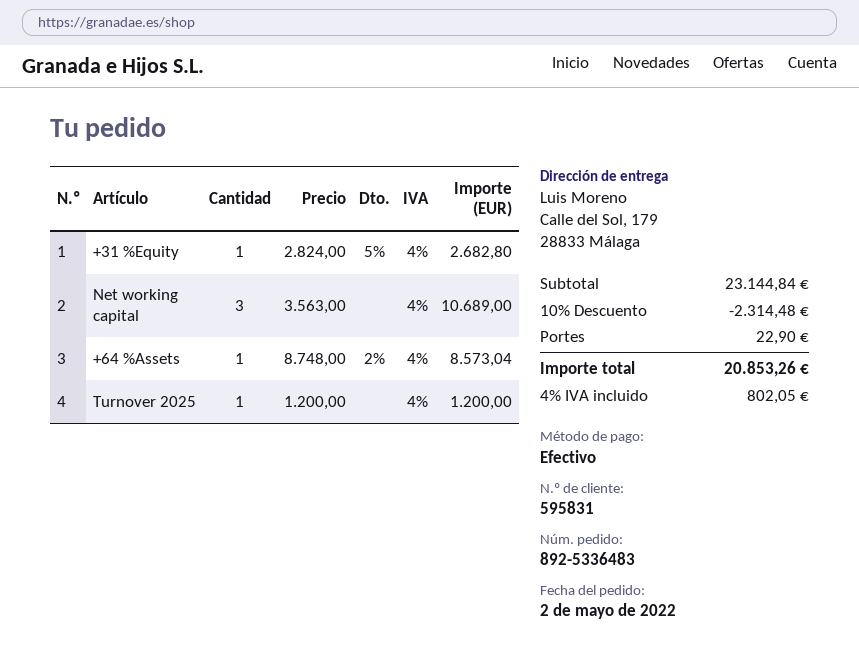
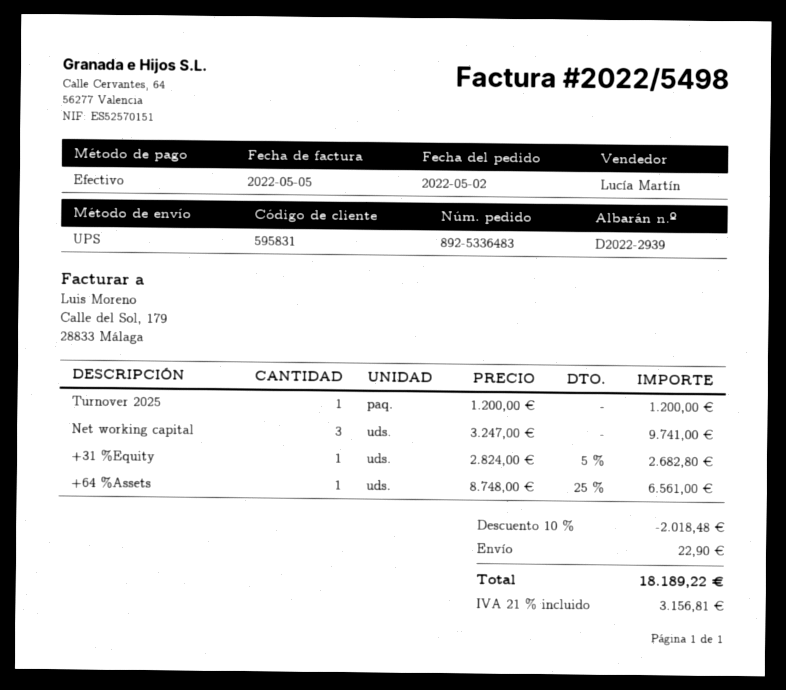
Net working capital: 3 x 3563.00 = 10689.00 -> 3 x 3247.00 = 9741.00
+64 %Assets: 1 x 8748.00 - 2% = 8573.04 -> 1 x 8748.00 - 25% = 6561.00
discount: 10% = 2314.48 -> 10% = 2018.48
tax: 4% = 802.05 -> 21% = 3156.81
total: 20853.26 -> 18189.22

